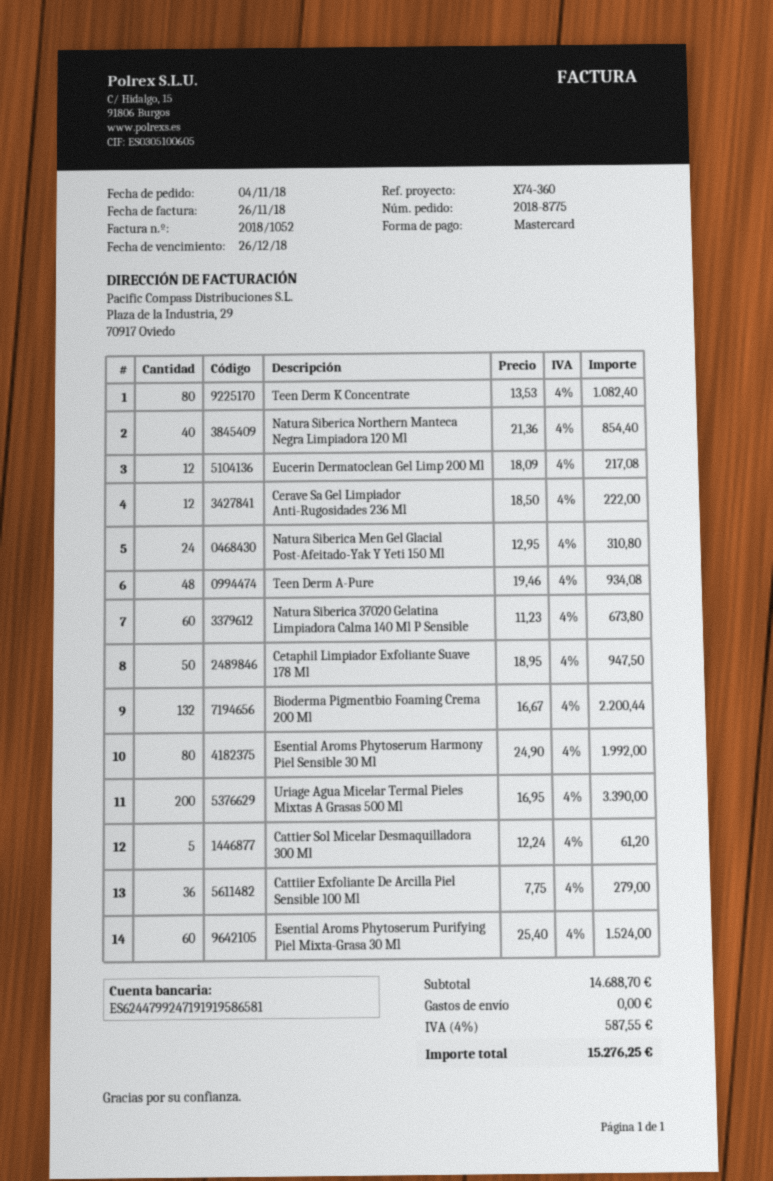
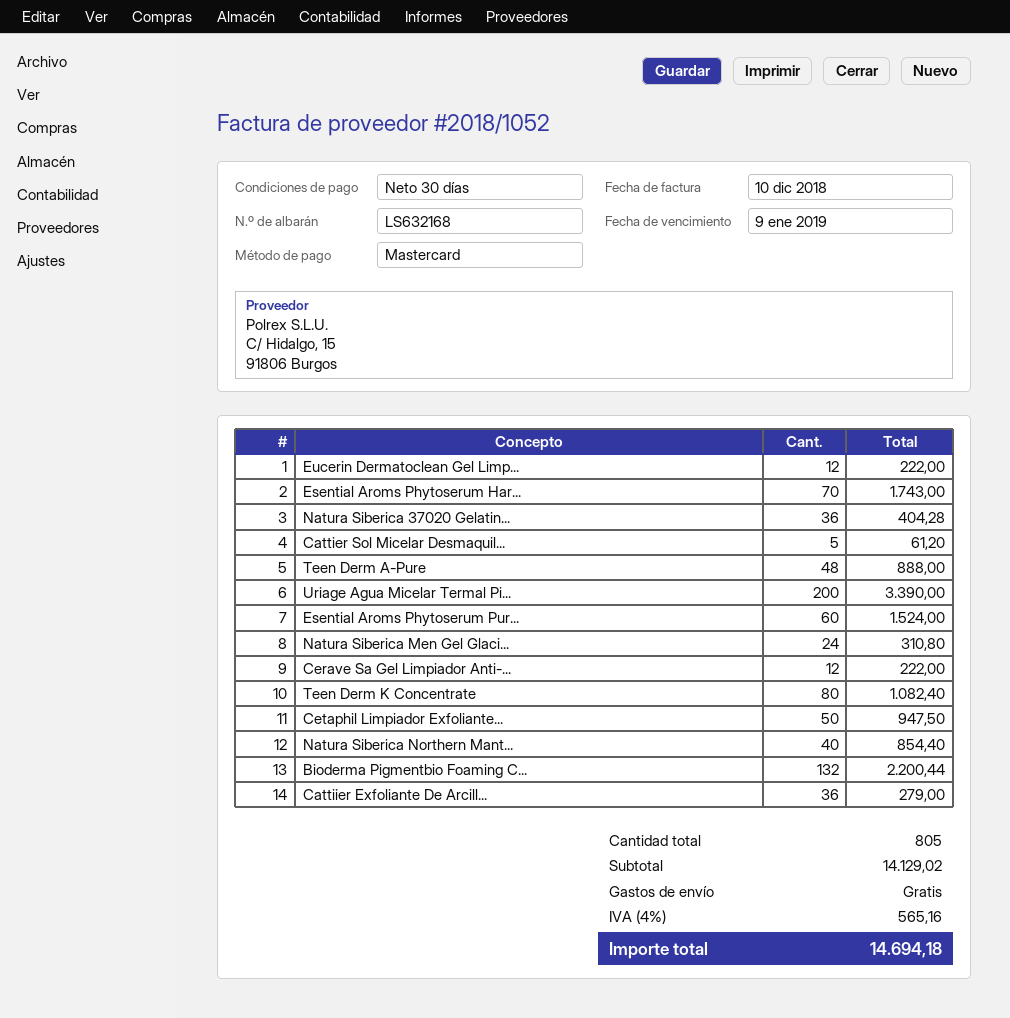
invoice date: 2018-11-26 -> 2018-12-10
due date: 2018-12-26 -> 2019-01-09
Eucerin Dermatoclean Gel Limp 200 Ml: 12 for 217.08 -> 12 for 222.00
Teen Derm A-Pure: 48 for 934.08 -> 48 for 888.00
Natura Siberica 37020 Gelatina Limpiadora Calma 140 Ml P Sensible: 60 for 673.80 -> 36 for 404.28
Esential Aroms Phytoserum Harmony Piel Sensible 30 Ml: 80 for 1992.00 -> 70 for 1743.00
subtotal: 14688.70 -> 14129.02
tax: 4% = 587.55 -> 4% = 565.16
total: 15276.25 -> 14694.18

